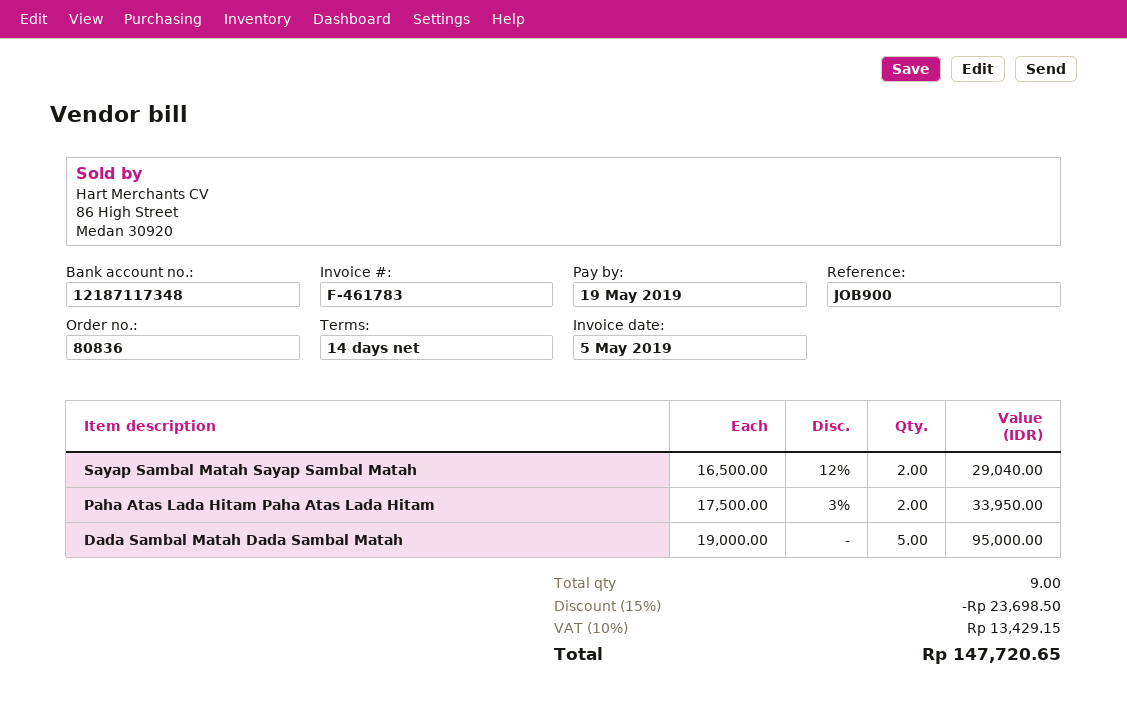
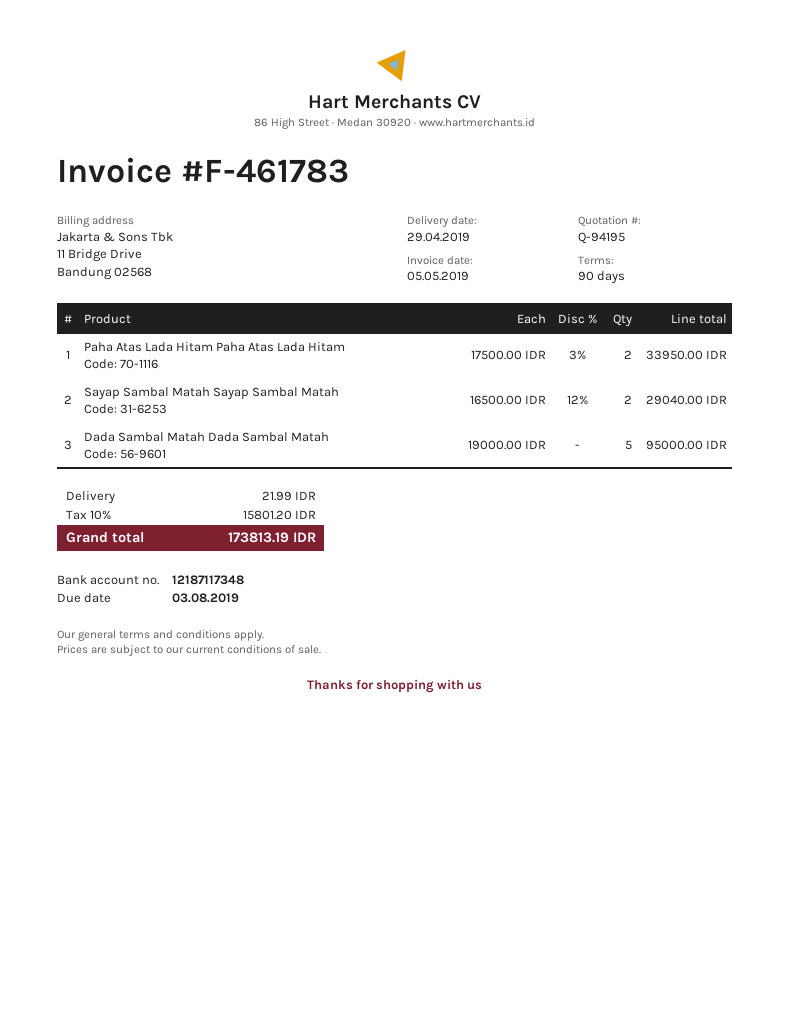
payment terms: 14 days -> 90 days
due date: 2019-05-19 -> 2019-08-03
discount: 15% = 23698.50 -> none
shipping: none -> 21.99
tax: 10% = 13429.15 -> 10% = 15801.20
total: 147720.65 -> 173813.19

